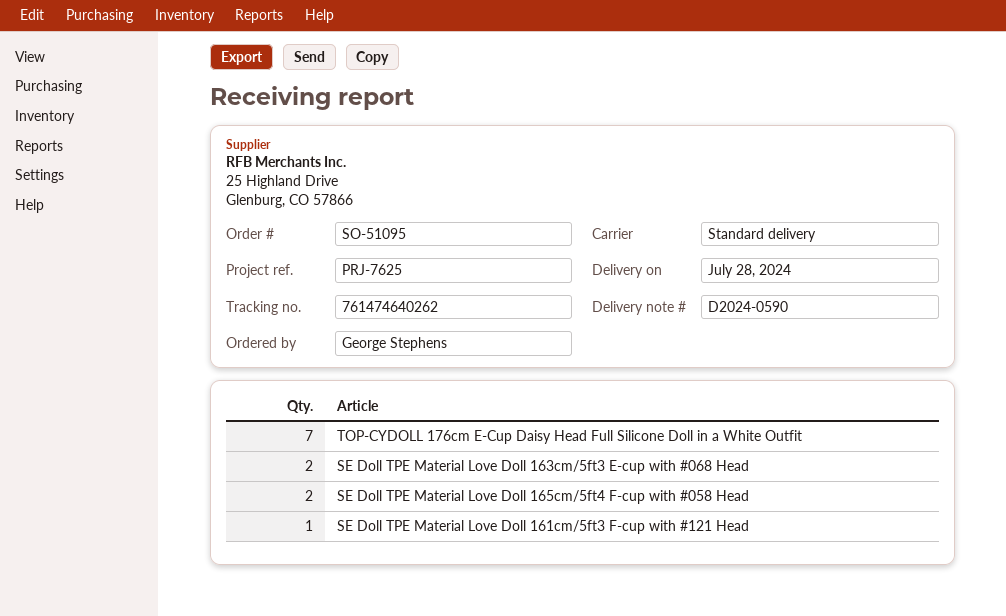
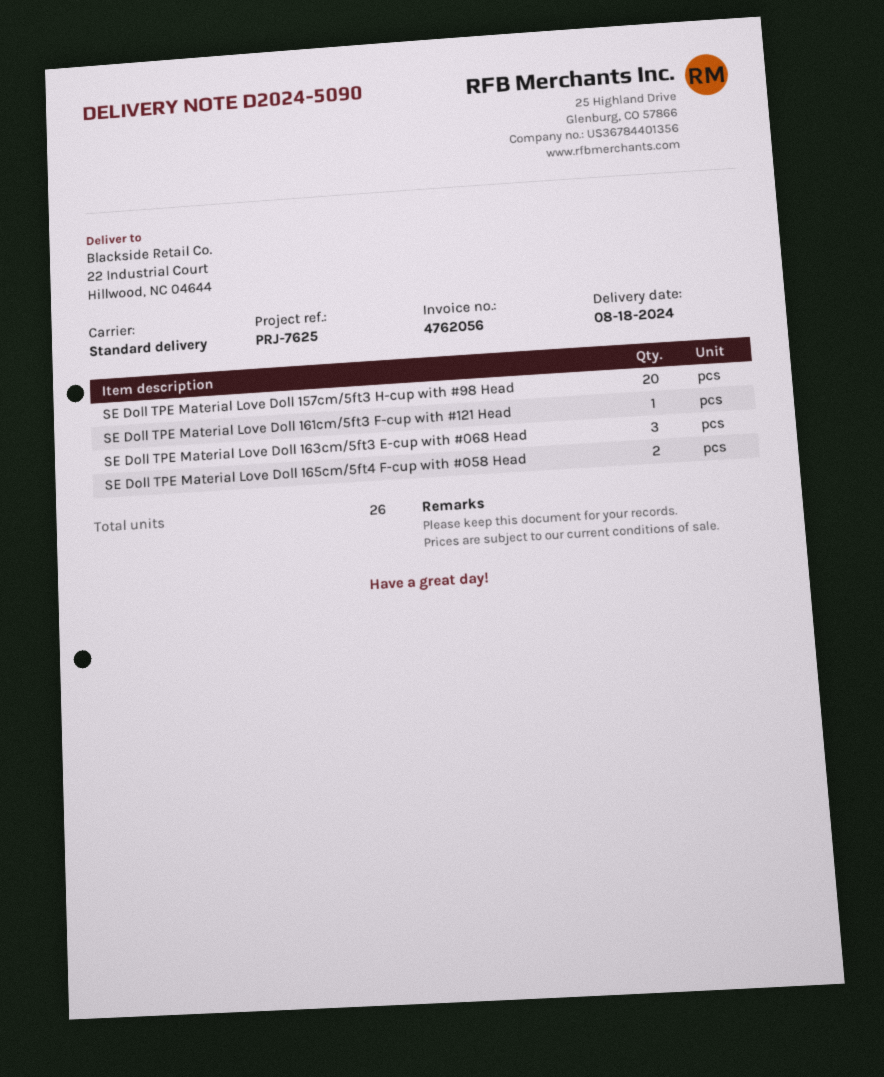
delivery note number: D2024-0590 -> D2024-5090
delivery date: 2024-07-28 -> 2024-08-18
TOP-CYDOLL 176cm E-Cup Daisy Head Full Silicone Doll in a White Outfit: 7 -> none
SE Doll TPE Material Love Doll 163cm/5ft3 E-cup with #068 Head: 2 -> 3
SE Doll TPE Material Love Doll 157cm/5ft3 H-cup with #98 Head: none -> 20

